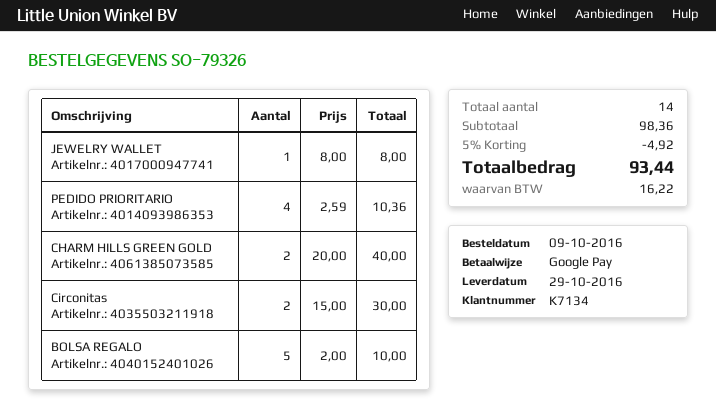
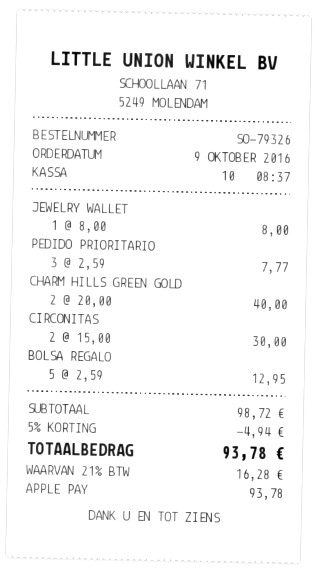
payment method: Google Pay -> Apple Pay
PEDIDO PRIORITARIO: 4 x 2.59 = 10.36 -> 3 x 2.59 = 7.77
BOLSA REGALO: 5 x 2.00 = 10.00 -> 5 x 2.59 = 12.95
subtotal: 98.36 -> 98.72
discount: 5% = 4.92 -> 5% = 4.94
tax: 16.22 -> 16.28
total: 93.44 -> 93.78

